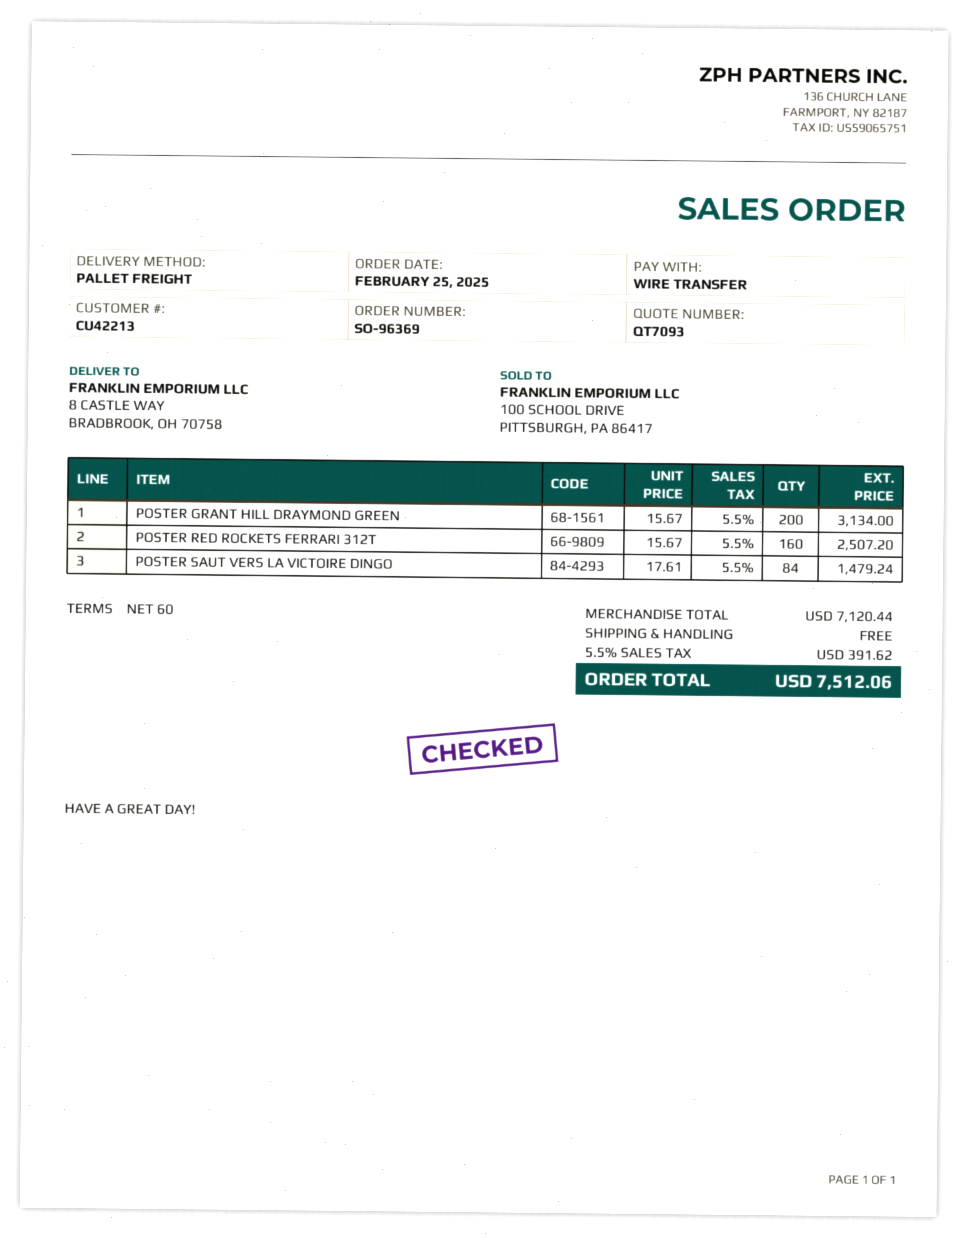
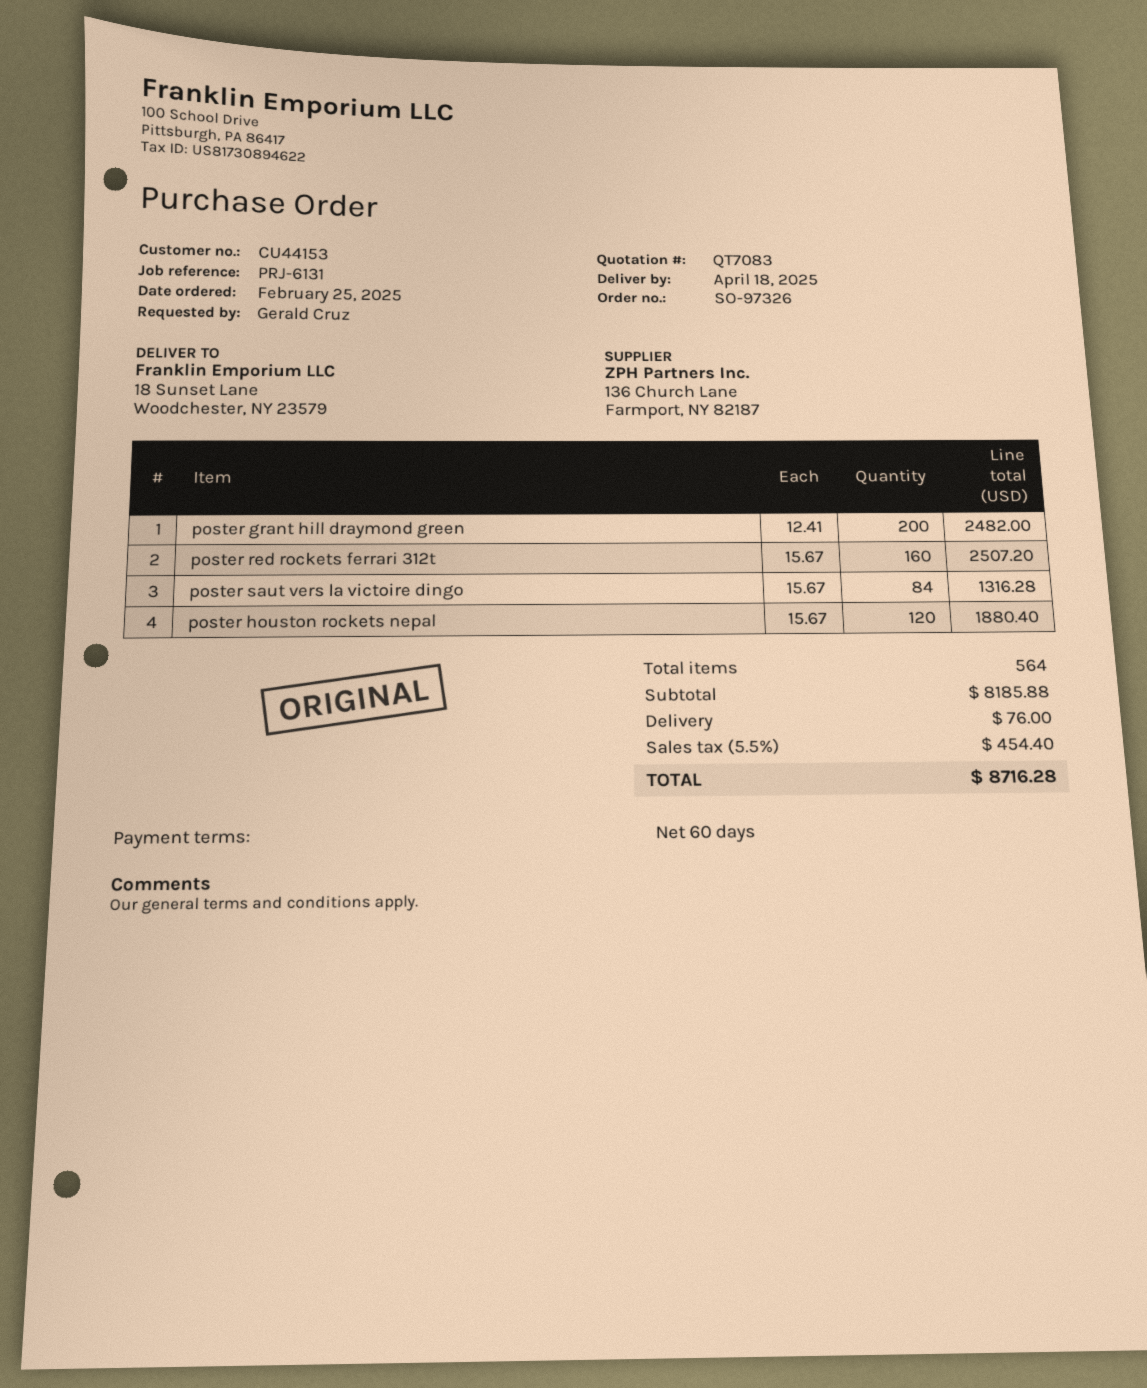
quote number: QT7093 -> QT7083
order number: SO-96369 -> SO-97326
customer number: CU42213 -> CU44153
ship to: 8 CASTLE WAY, BRADBROOK, OH 70758 -> 18 Sunset Lane, Woodchester, NY 23579
POSTER GRANT HILL DRAYMOND GREEN: 200 x 15.67 = 3134.00 -> 200 x 12.41 = 2482.00
POSTER SAUT VERS LA VICTOIRE DINGO: 84 x 17.61 = 1479.24 -> 84 x 15.67 = 1316.28
poster houston rockets nepal: none -> 120 x 15.67 = 1880.40
subtotal: 7120.44 -> 8185.88
shipping: 0.00 -> 76.00
tax: 5.5% = 391.62 -> 5.5% = 454.40
total: 7512.06 -> 8716.28

